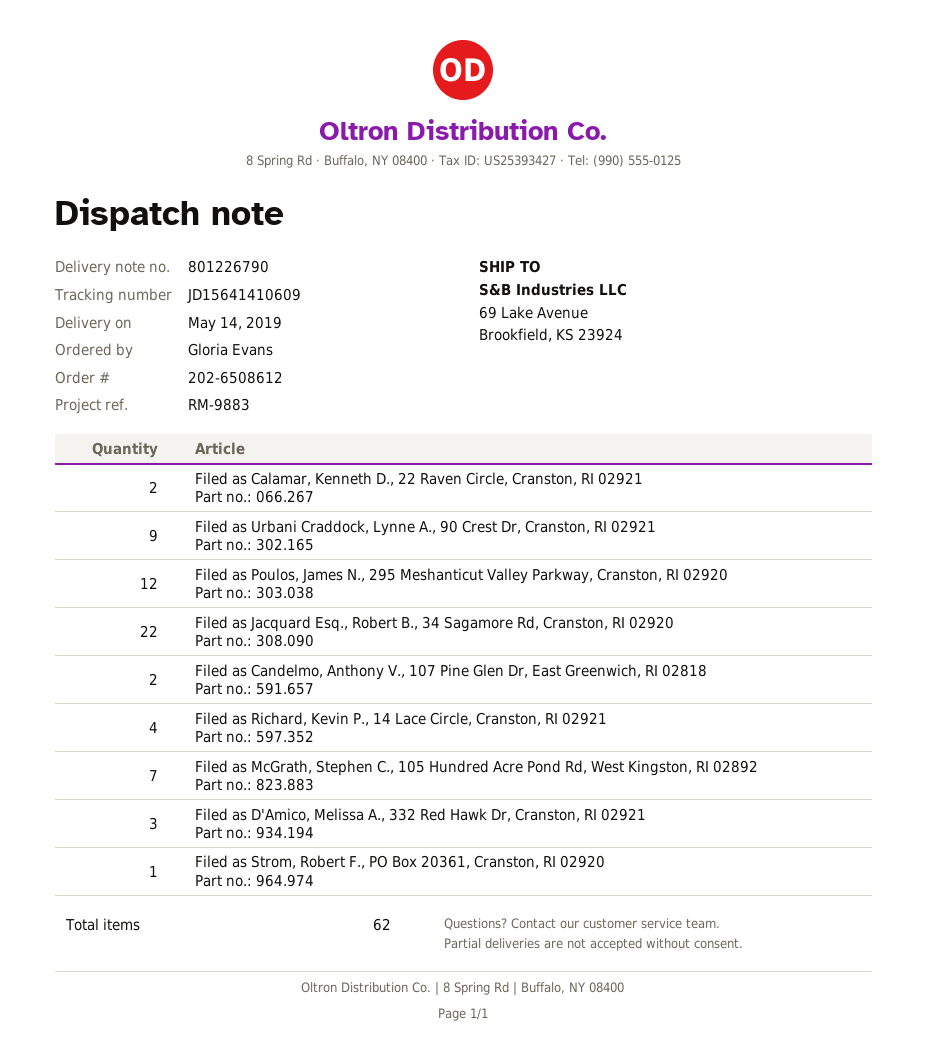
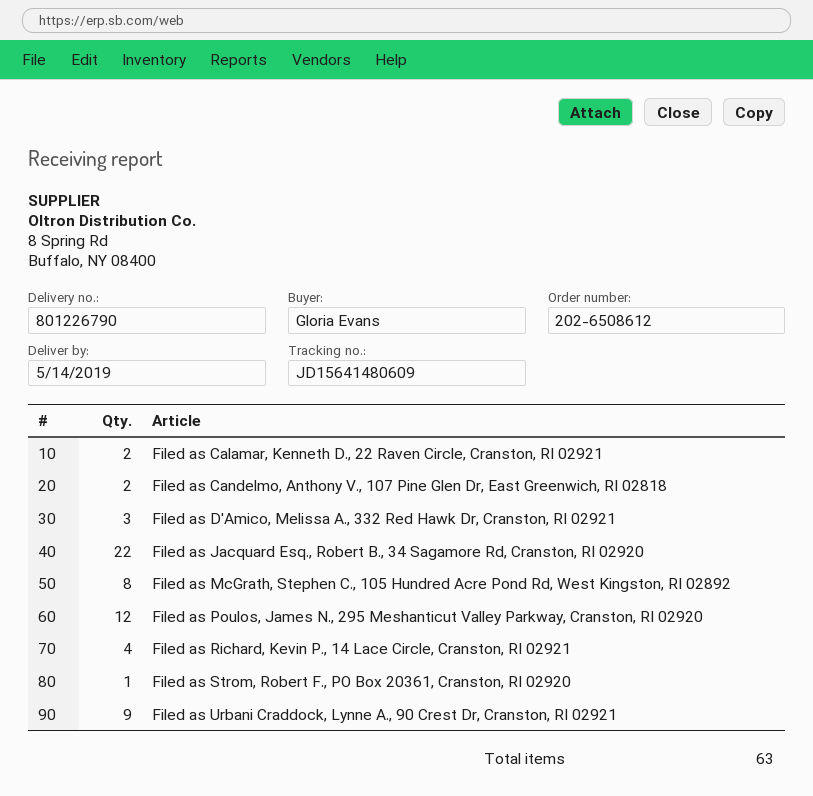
tracking number: JD15641410609 -> JD15641480609
Filed as McGrath, Stephen C., 105 Hundred Acre Pond Rd, West Kingston, RI 02892: 7 -> 8
total quantity: 62 -> 63

